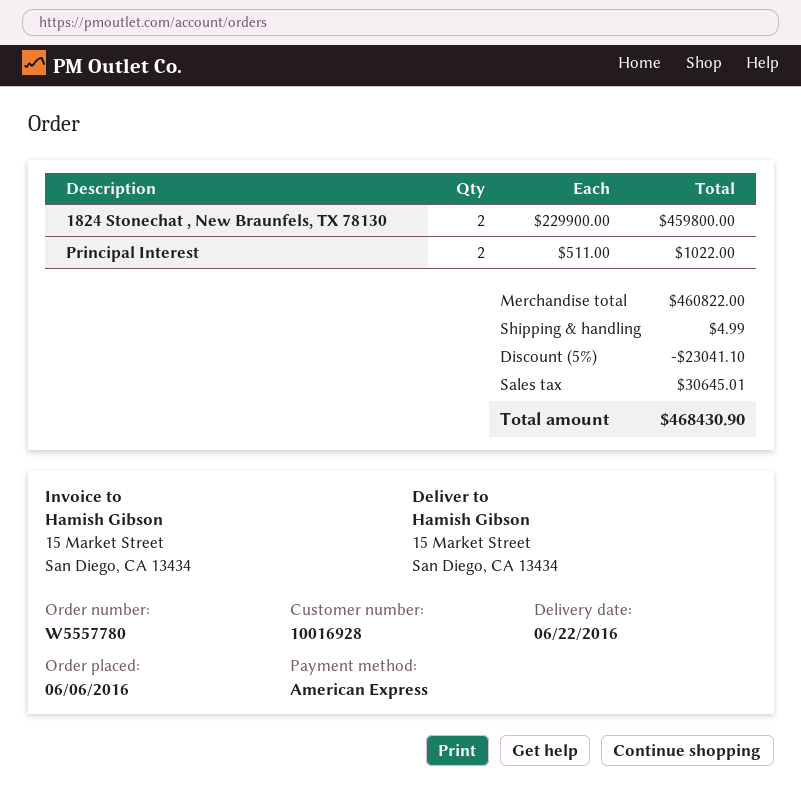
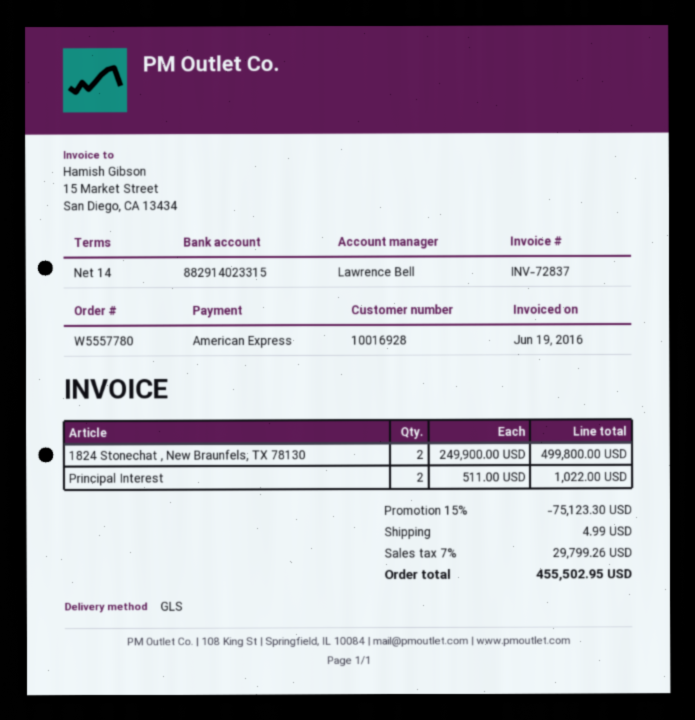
1824 Stonechat , New Braunfels, TX 78130: 2 x 229900.00 = 459800.00 -> 2 x 249900.00 = 499800.00
discount: 5% = 23041.10 -> 15% = 75123.30
tax: 30645.01 -> 29799.26
total: 468430.90 -> 455502.95

